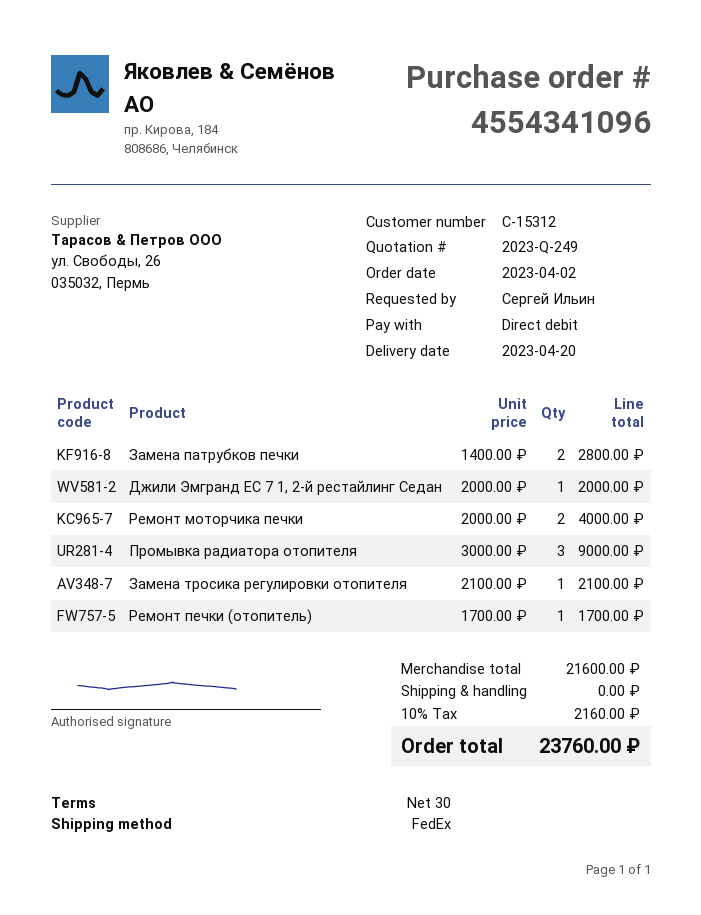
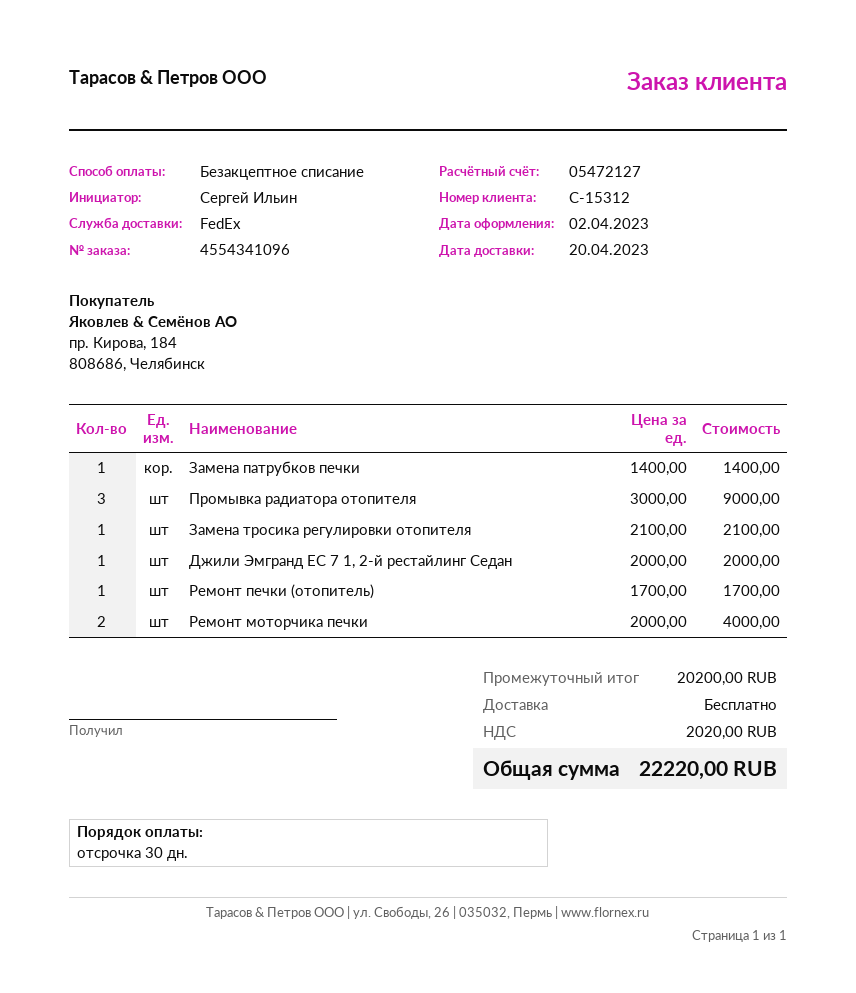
Замена патрубков печки: 2 x 1400.00 = 2800.00 -> 1 x 1400.00 = 1400.00
subtotal: 21600.00 -> 20200.00
tax: 2160.00 -> 2020.00
total: 23760.00 -> 22220.00

